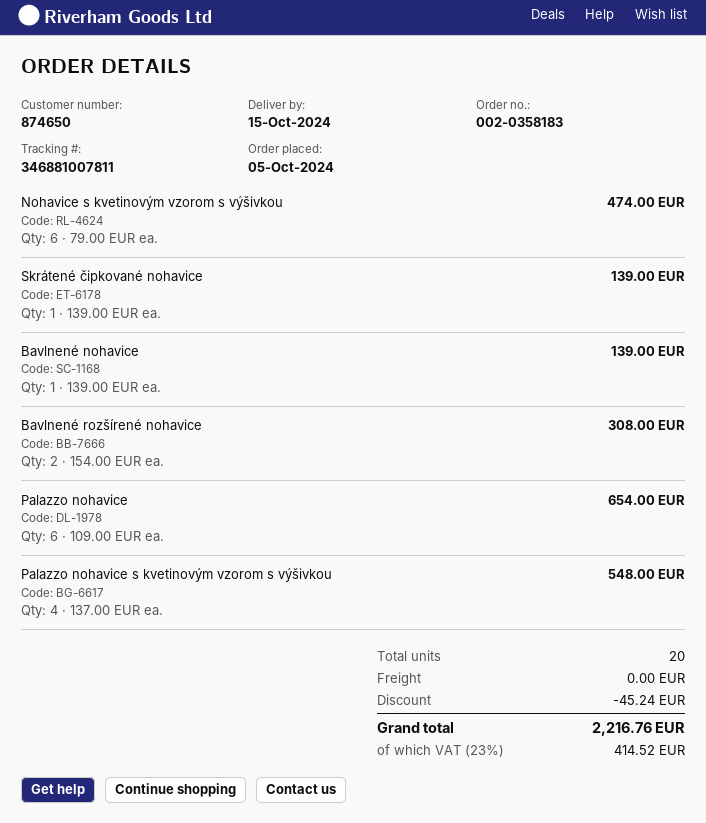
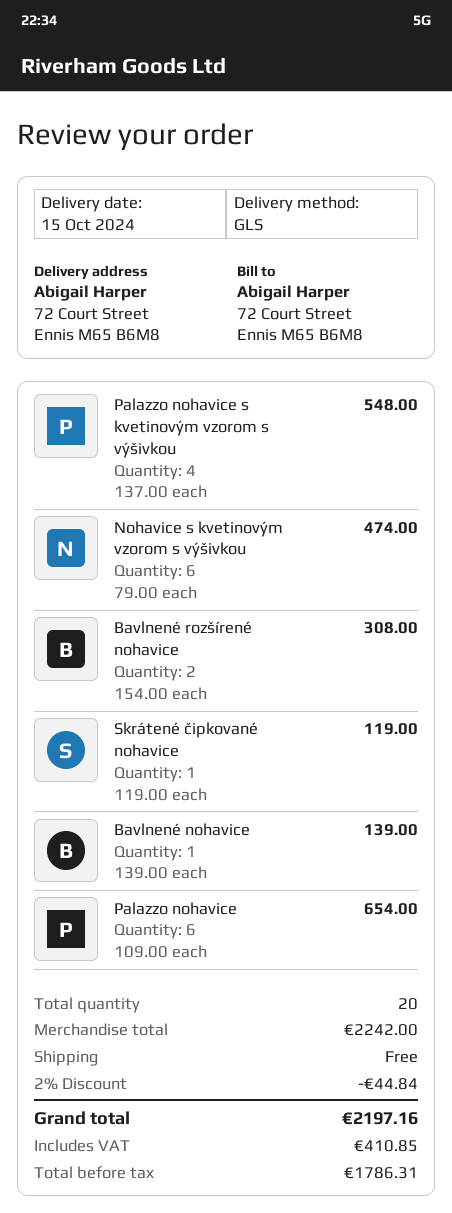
Skrátené čipkované nohavice: 1 x 139.00 = 139.00 -> 1 x 119.00 = 119.00
discount: 45.24 -> 44.84
tax: 414.52 -> 410.85
total: 2216.76 -> 2197.16

